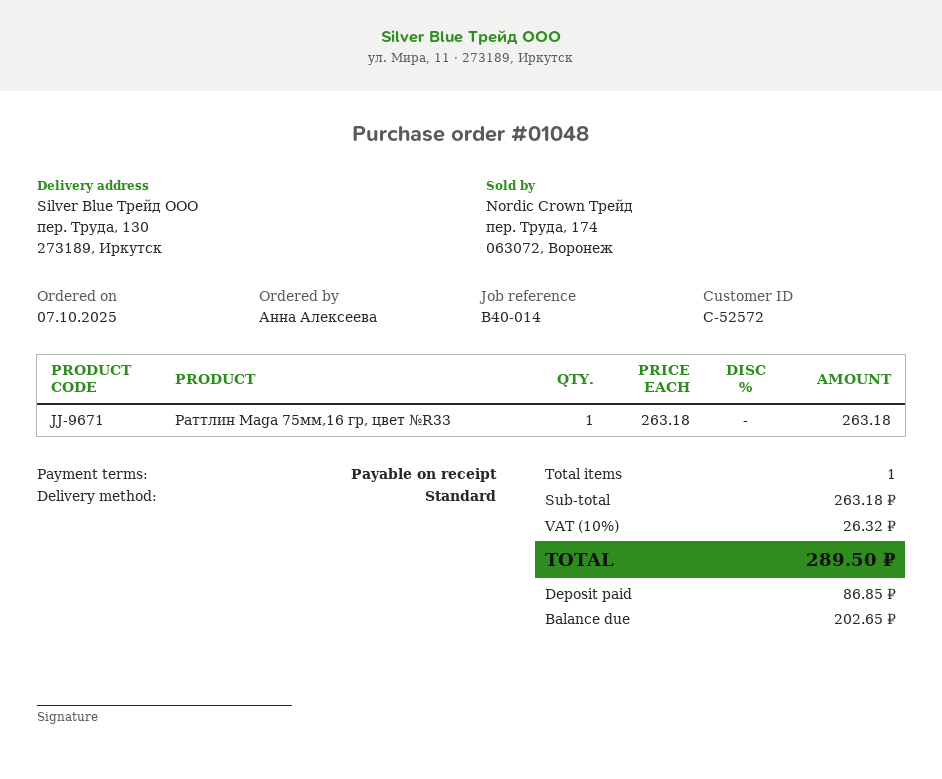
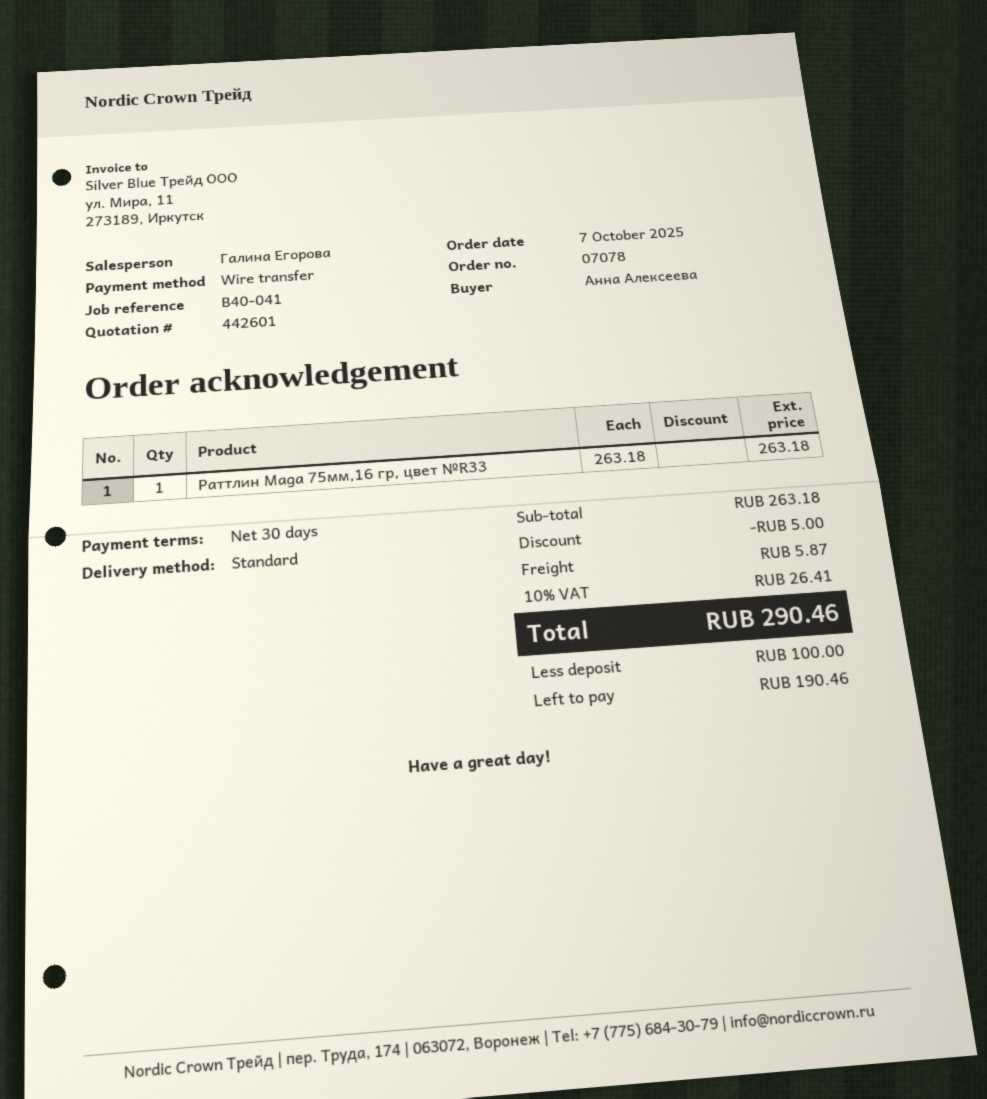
order number: 01048 -> 07078
payment terms: on receipt -> 30 days
reference: B40-014 -> B40-041
discount: none -> 5.00
shipping: none -> 5.87
tax: 10% = 26.32 -> 10% = 26.41
total: 289.50 -> 290.46
deposit: 86.85 -> 100.00
balance: 202.65 -> 190.46

